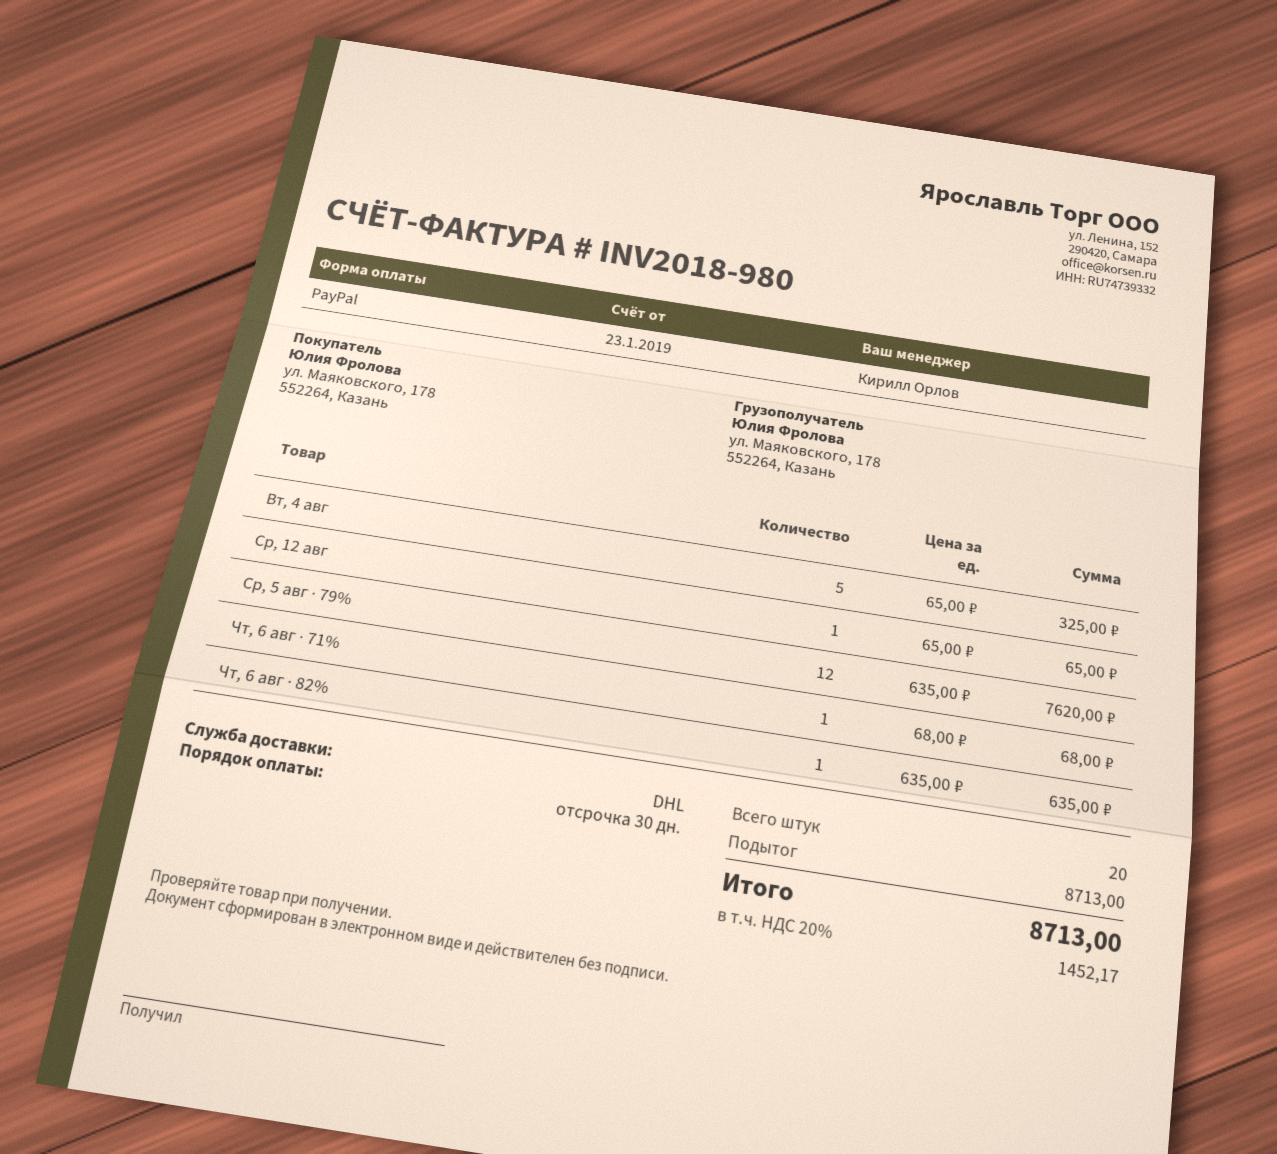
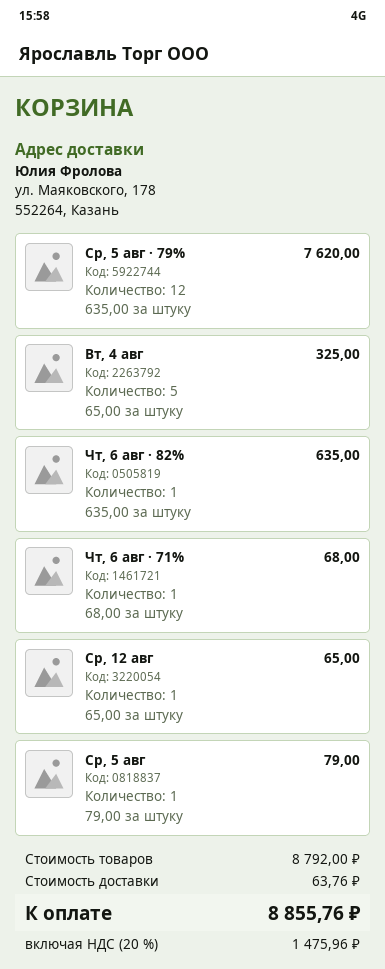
Ср, 5 авг: none -> 1 x 79.00 = 79.00
subtotal: 8713.00 -> 8792.00
shipping: none -> 63.76
tax: 20% = 1452.17 -> 20% = 1475.96
total: 8713.00 -> 8855.76

